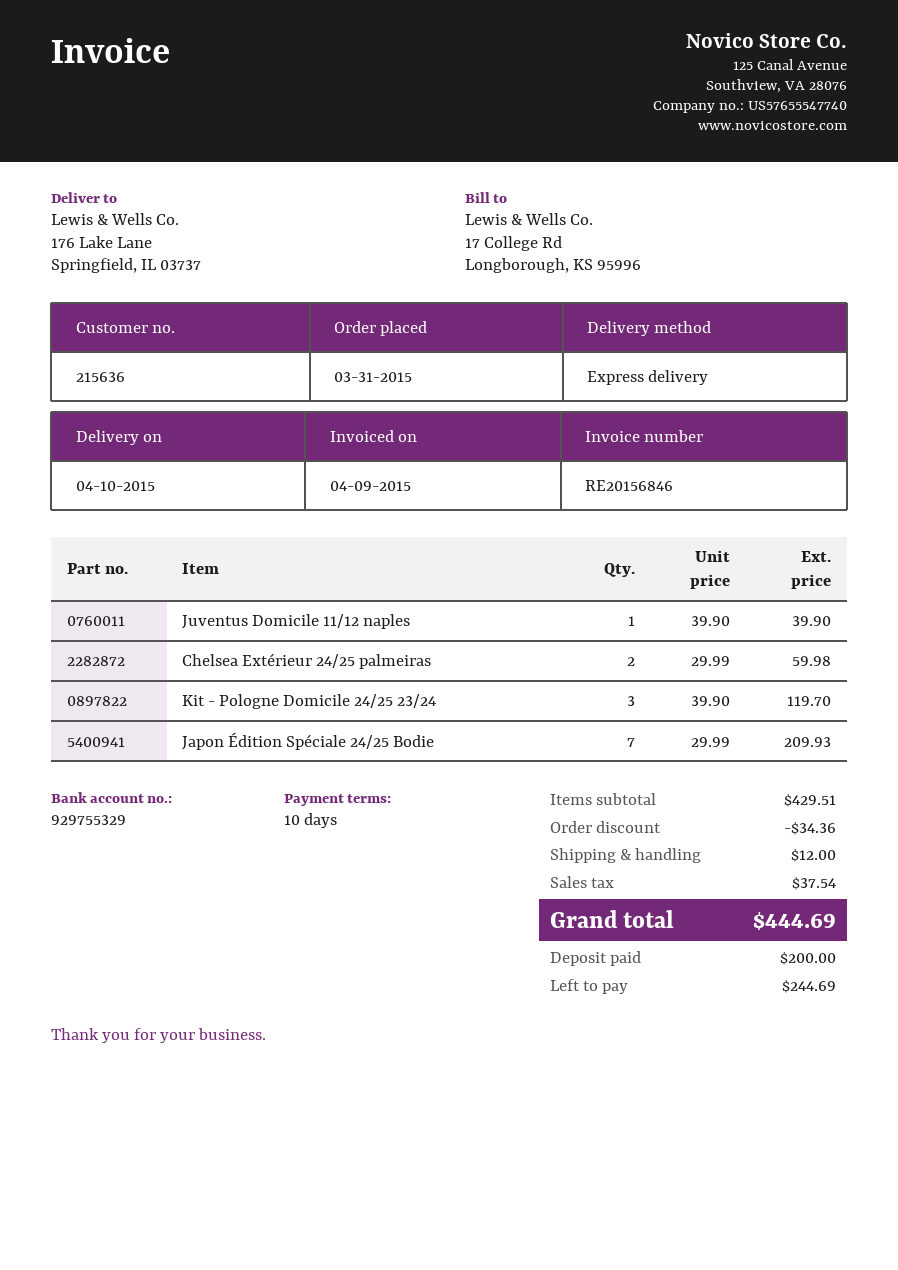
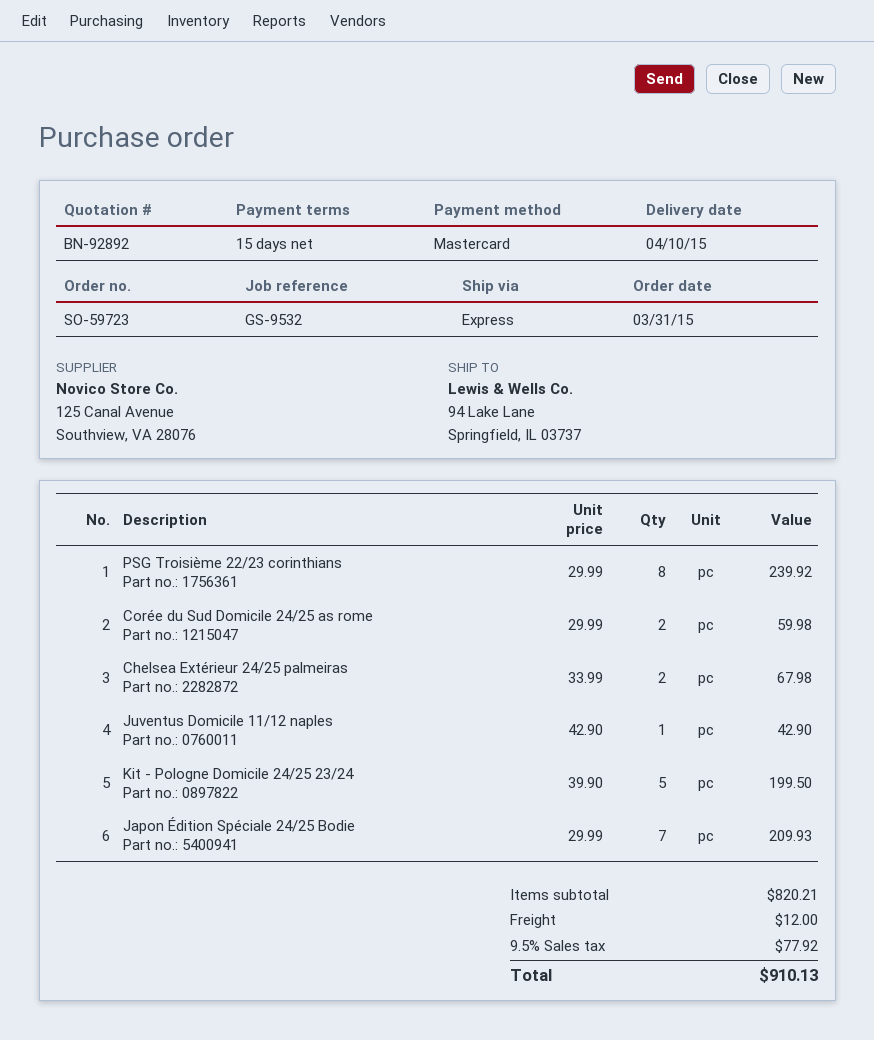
payment terms: 10 days -> 15 days
ship to: 176 Lake Lane, Springfield, IL 03737 -> 94 Lake Lane, Springfield, IL 03737
Juventus Domicile 11/12 naples: 1 x 39.90 = 39.90 -> 1 x 42.90 = 42.90
Chelsea Extérieur 24/25 palmeiras: 2 x 29.99 = 59.98 -> 2 x 33.99 = 67.98
Kit - Pologne Domicile 24/25 23/24: 3 x 39.90 = 119.70 -> 5 x 39.90 = 199.50
PSG Troisième 22/23 corinthians: none -> 8 x 29.99 = 239.92
Corée du Sud Domicile 24/25 as rome: none -> 2 x 29.99 = 59.98
subtotal: 429.51 -> 820.21
discount: 34.36 -> none
tax: 37.54 -> 77.92
total: 444.69 -> 910.13

